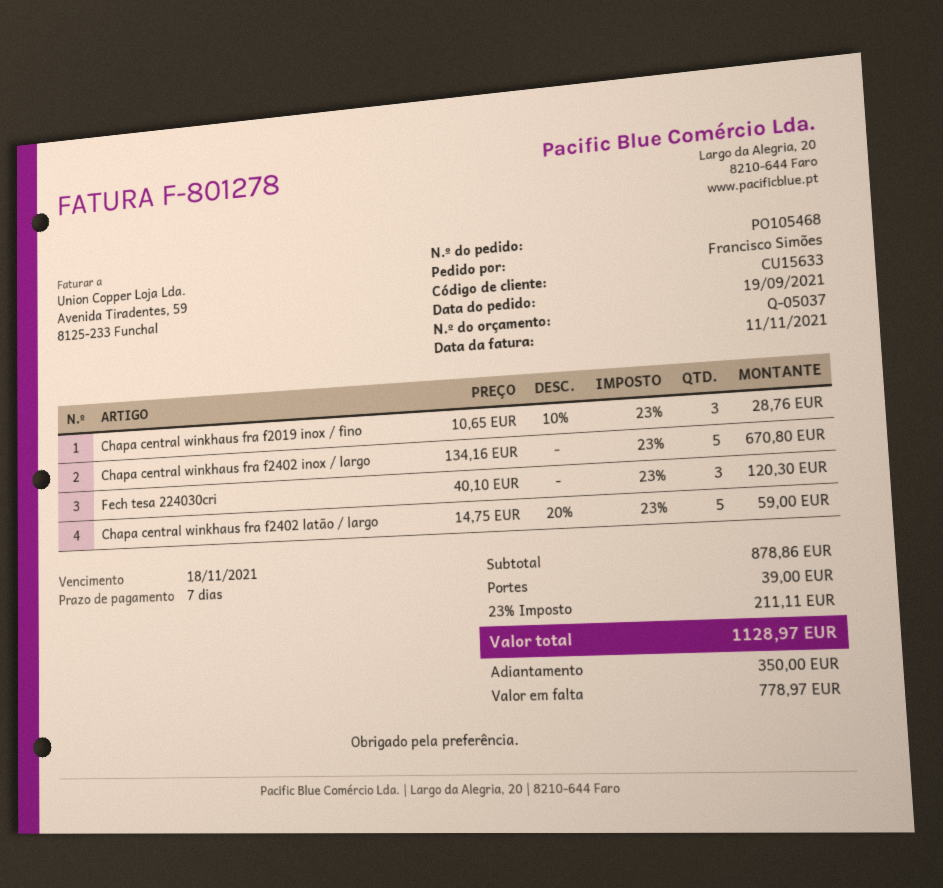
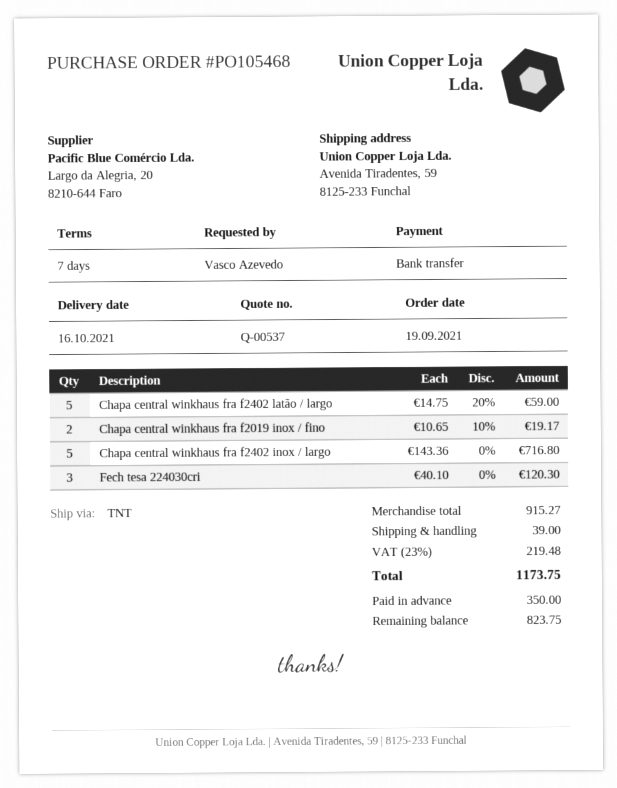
quote number: Q-05037 -> Q-00537
ordered by: Francisco Simões -> Vasco Azevedo
Chapa central winkhaus fra f2019 inox / fino: 3 x 10.65 - 10% = 28.76 -> 2 x 10.65 - 10% = 19.17
Chapa central winkhaus fra f2402 inox / largo: 5 x 134.16 = 670.80 -> 5 x 143.36 = 716.80
subtotal: 878.86 -> 915.27
tax: 23% = 211.11 -> 23% = 219.48
total: 1128.97 -> 1173.75
balance: 778.97 -> 823.75

